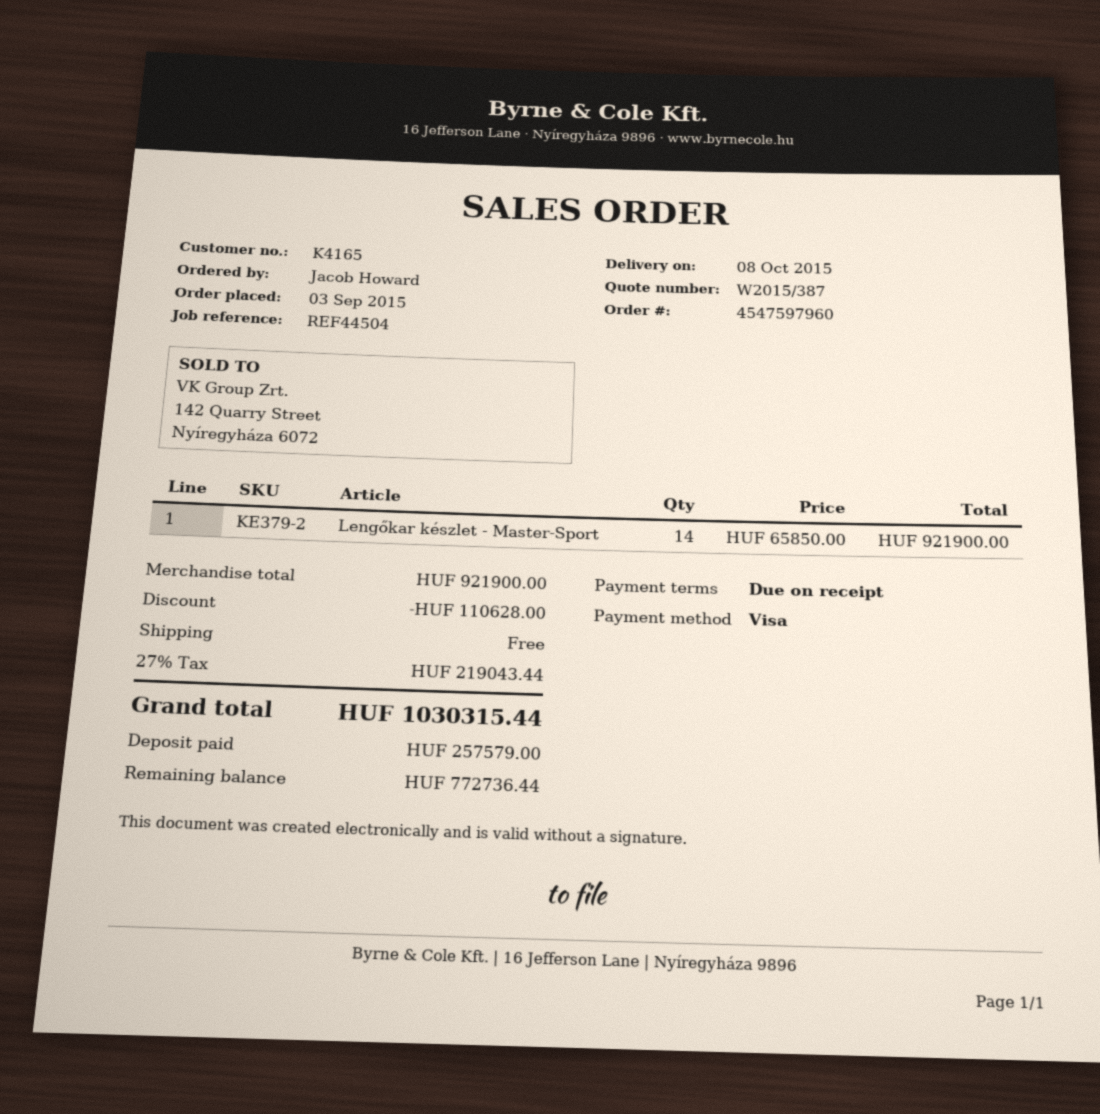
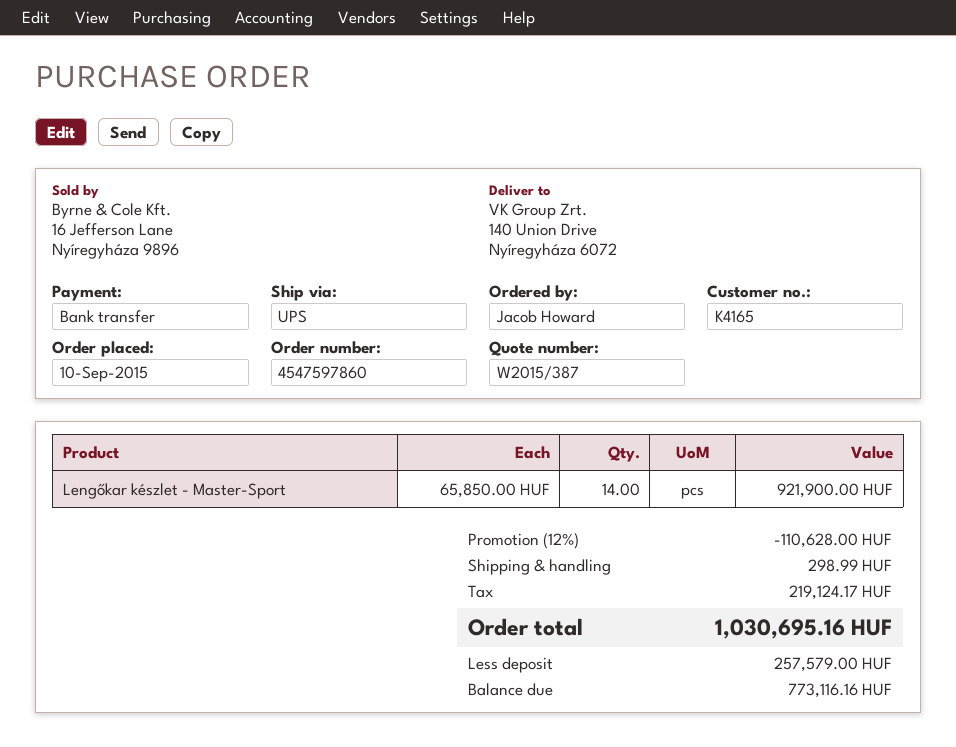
order number: 4547597960 -> 4547597860
order date: 2015-09-03 -> 2015-09-10
payment method: Visa -> bank transfer
shipping: 0.00 -> 298.99
tax: 219043.44 -> 219124.17
total: 1030315.44 -> 1030695.16
balance: 772736.44 -> 773116.16

